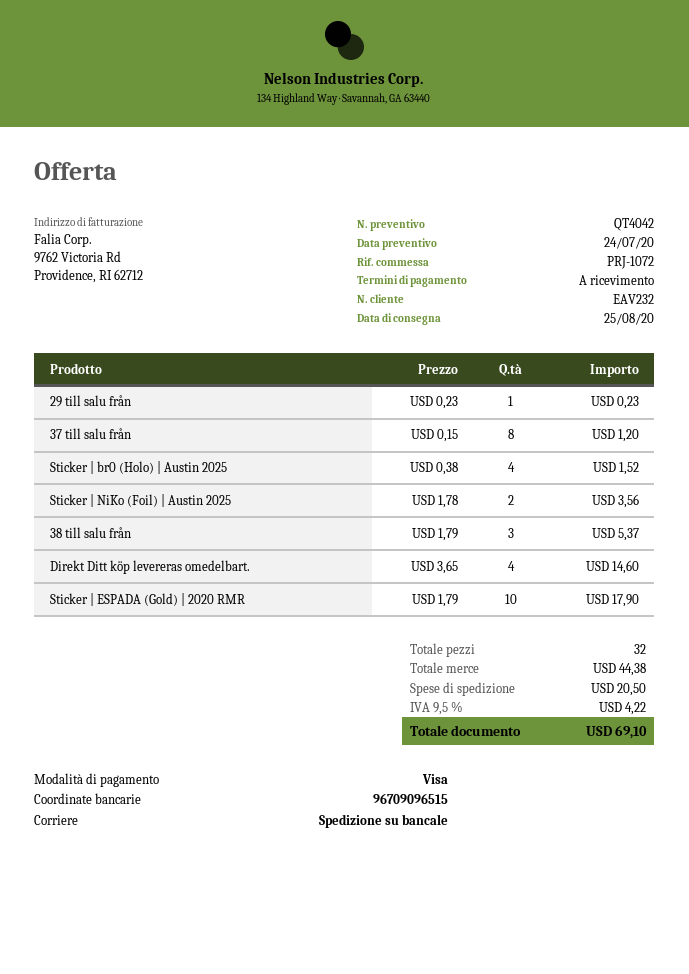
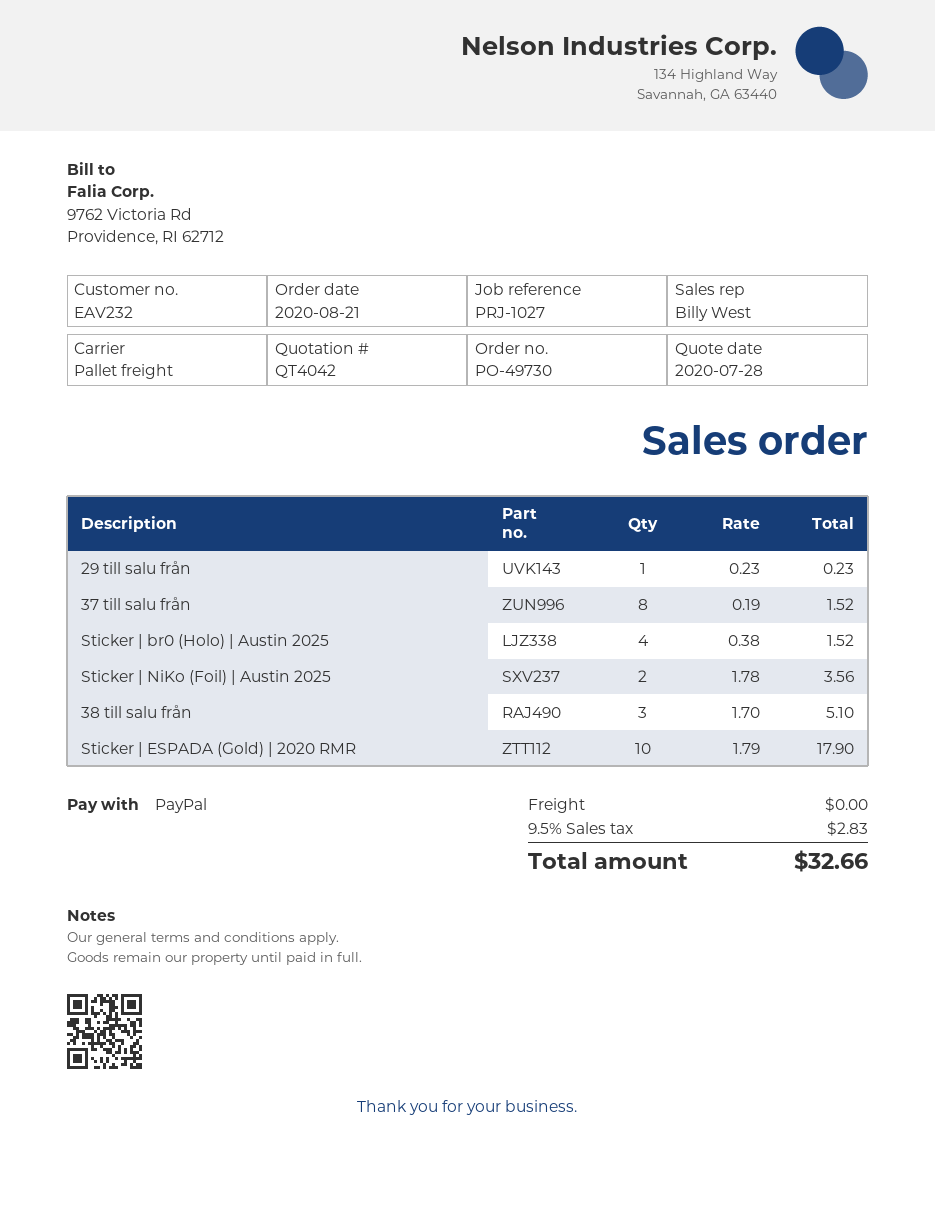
quote date: 2020-07-24 -> 2020-07-28
reference: PRJ-1072 -> PRJ-1027
payment method: Visa -> PayPal
37 till salu från: 8 x 0.15 = 1.20 -> 8 x 0.19 = 1.52
38 till salu från: 3 x 1.79 = 5.37 -> 3 x 1.70 = 5.10
Direkt Ditt köp levereras omedelbart.: 4 x 3.65 = 14.60 -> none
shipping: 20.50 -> 0.00
tax: 9.5% = 4.22 -> 9.5% = 2.83
total: 69.10 -> 32.66

